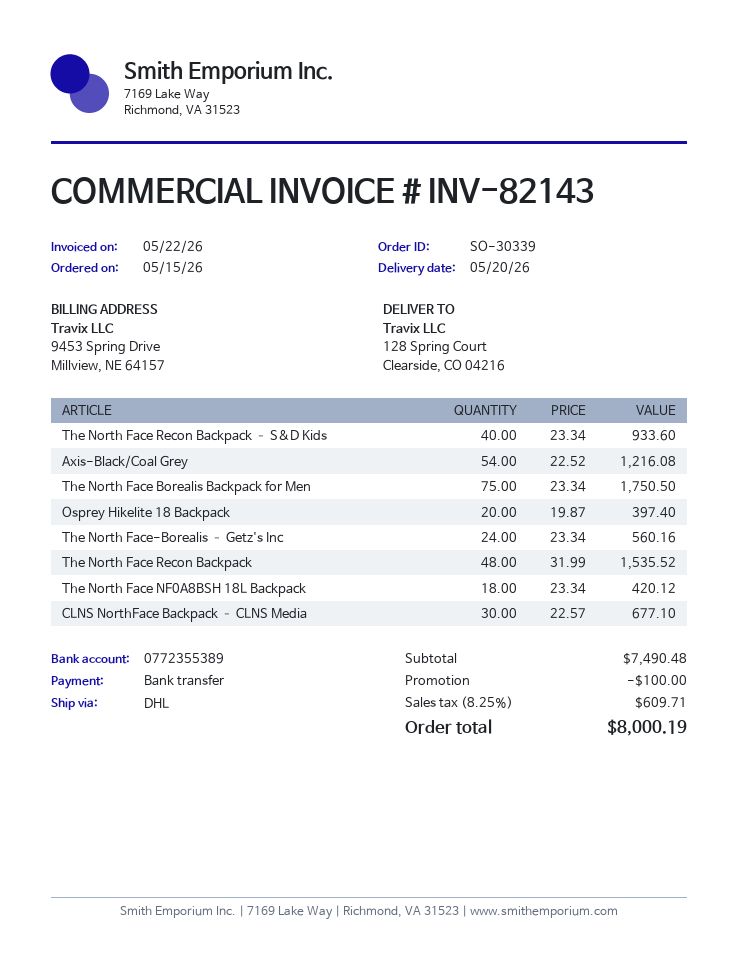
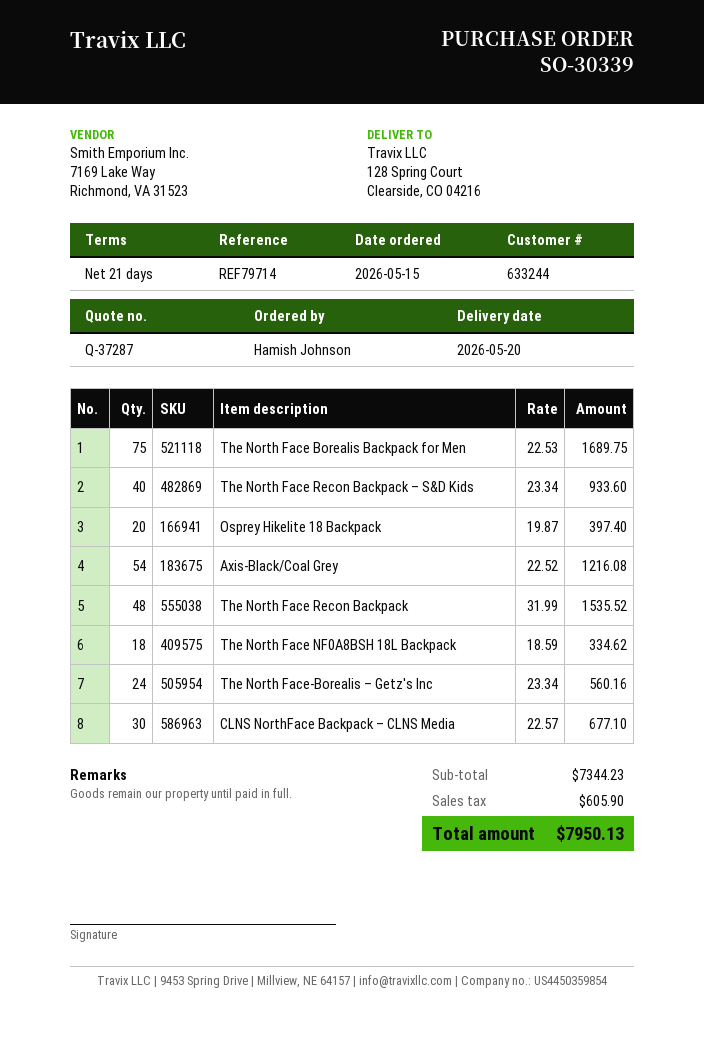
The North Face Borealis Backpack for Men: 75 x 23.34 = 1750.50 -> 75 x 22.53 = 1689.75
The North Face NF0A8BSH 18L Backpack: 18 x 23.34 = 420.12 -> 18 x 18.59 = 334.62
subtotal: 7490.48 -> 7344.23
discount: 100.00 -> none
tax: 609.71 -> 605.90
total: 8000.19 -> 7950.13

